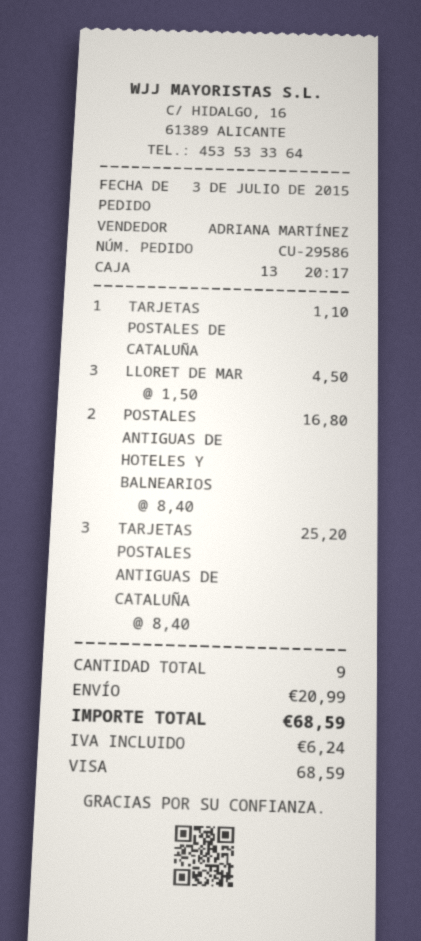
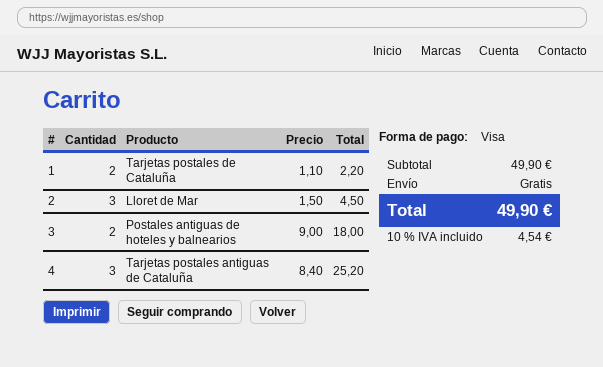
TARJETAS POSTALES DE CATALUÑA: 1 x 1.10 = 1.10 -> 2 x 1.10 = 2.20
POSTALES ANTIGUAS DE HOTELES Y BALNEARIOS: 2 x 8.40 = 16.80 -> 2 x 9.00 = 18.00
shipping: 20.99 -> 0.00
tax: 6.24 -> 4.54
total: 68.59 -> 49.90

